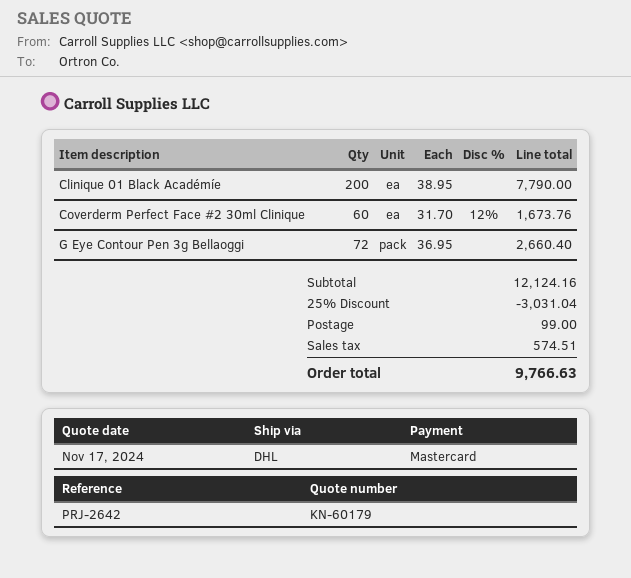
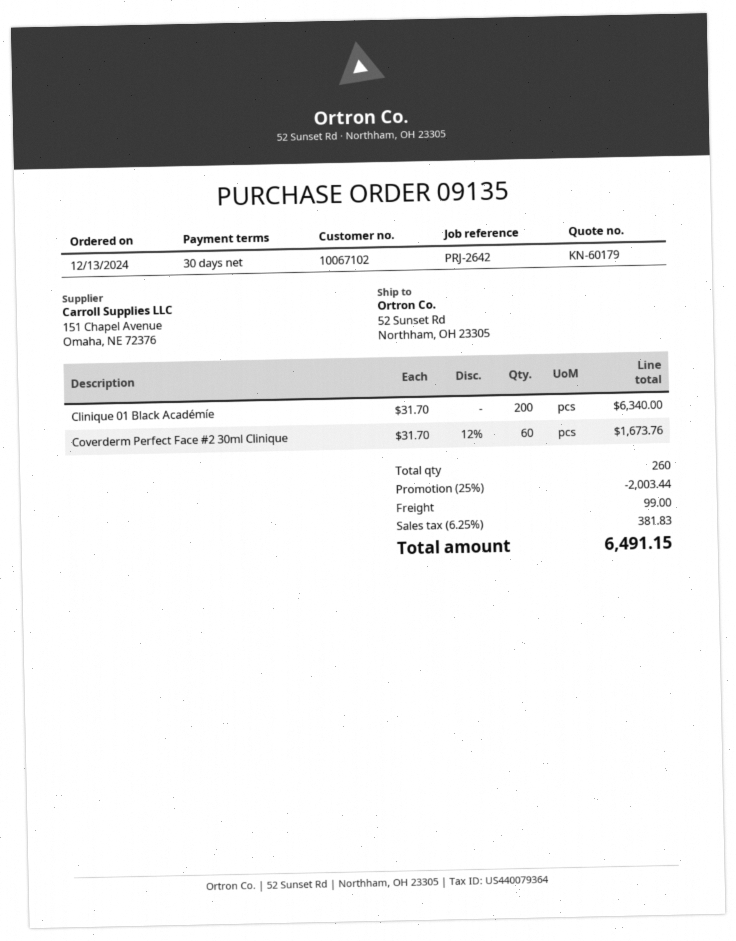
Clinique 01 Black Académíe: 200 x 38.95 = 7790.00 -> 200 x 31.70 = 6340.00
G Eye Contour Pen 3g Bellaoggi: 72 x 36.95 = 2660.40 -> none
discount: 25% = 3031.04 -> 25% = 2003.44
tax: 574.51 -> 381.83
total: 9766.63 -> 6491.15

